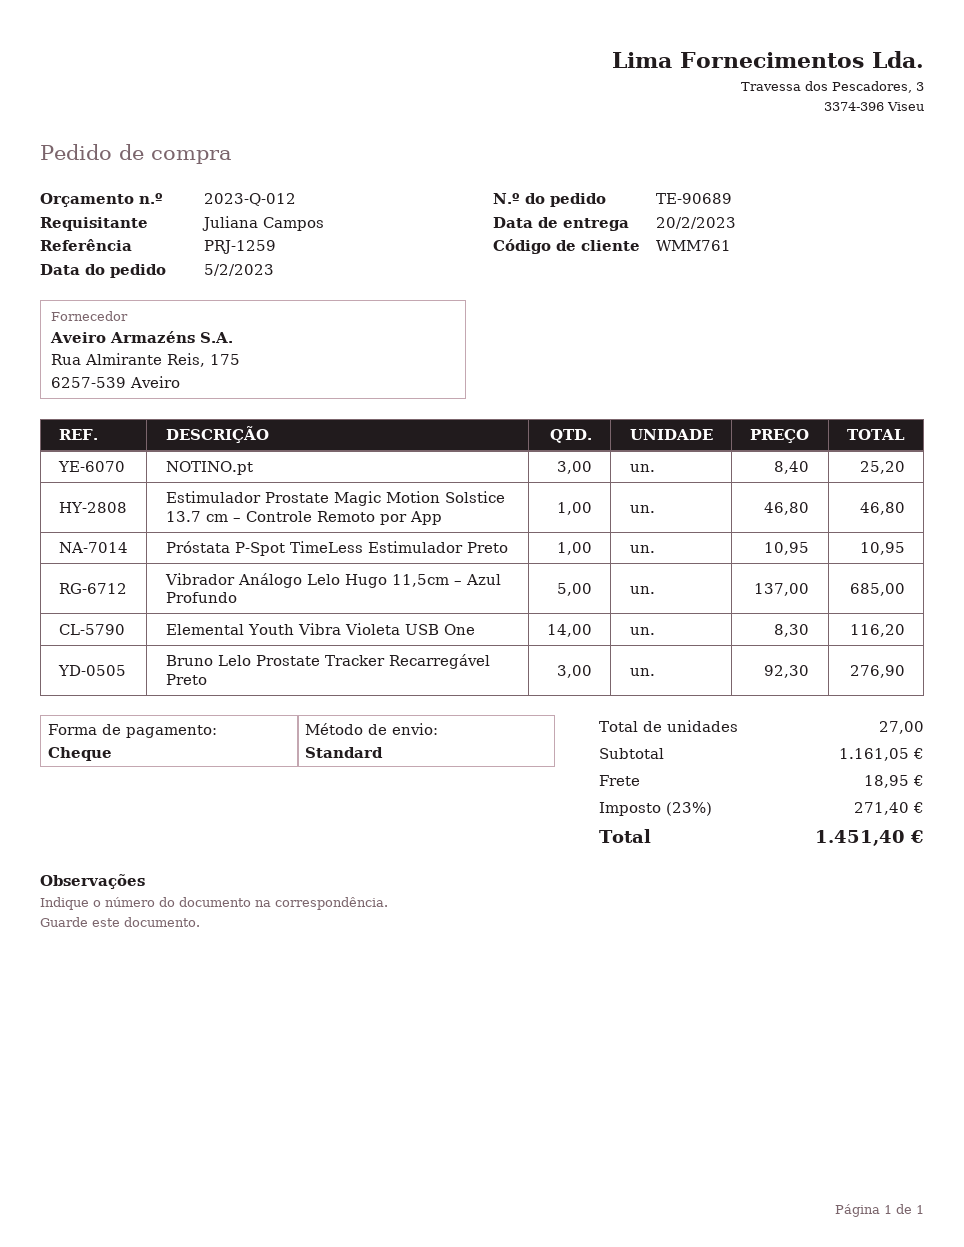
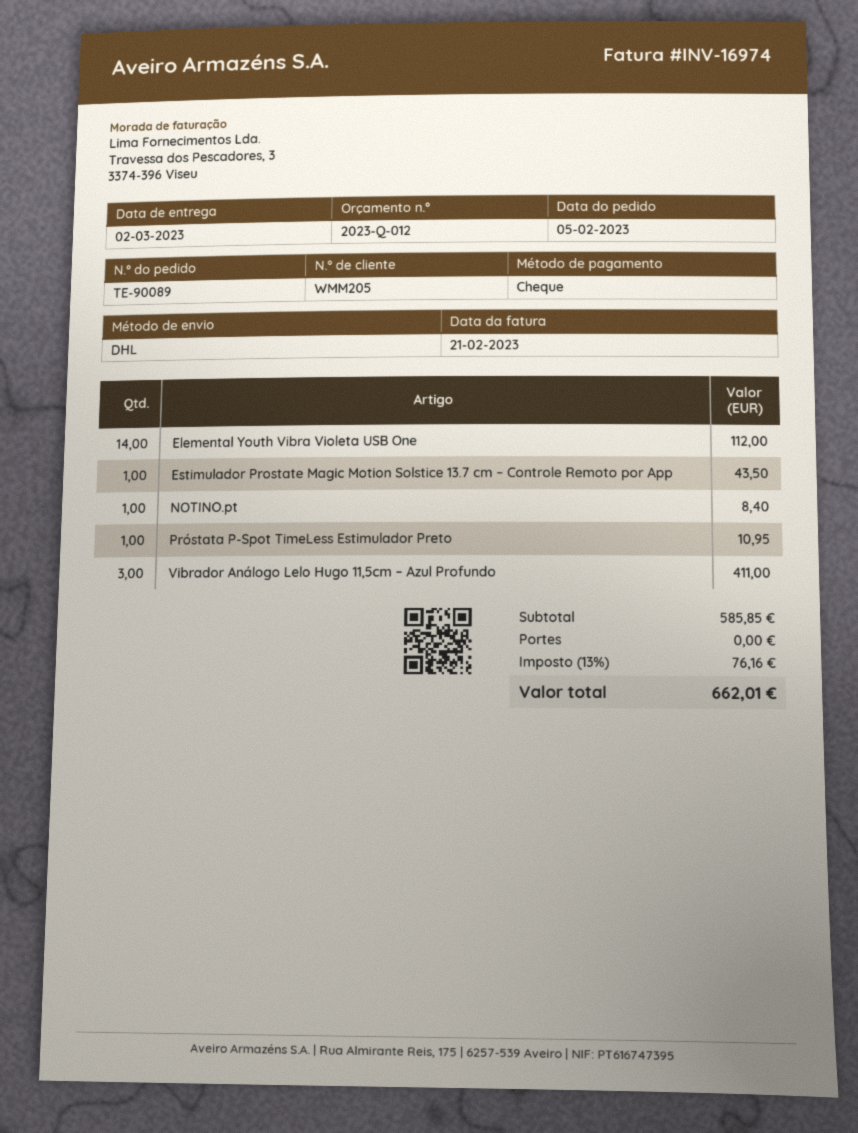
order number: TE-90689 -> TE-90089
delivery date: 2023-02-20 -> 2023-03-02
customer number: WMM761 -> WMM205
shipping method: standard -> DHL
NOTINO.pt: 3 for 25.20 -> 1 for 8.40
Estimulador Prostate Magic Motion Solstice 13.7 cm – Controle Remoto por App: 1 for 46.80 -> 1 for 43.50
Vibrador Análogo Lelo Hugo 11,5cm – Azul Profundo: 5 for 685.00 -> 3 for 411.00
Elemental Youth Vibra Violeta USB One: 14 for 116.20 -> 14 for 112.00
Bruno Lelo Prostate Tracker Recarregável Preto: 3 for 276.90 -> none
subtotal: 1161.05 -> 585.85
shipping: 18.95 -> 0.00
tax: 23% = 271.40 -> 13% = 76.16
total: 1451.40 -> 662.01

